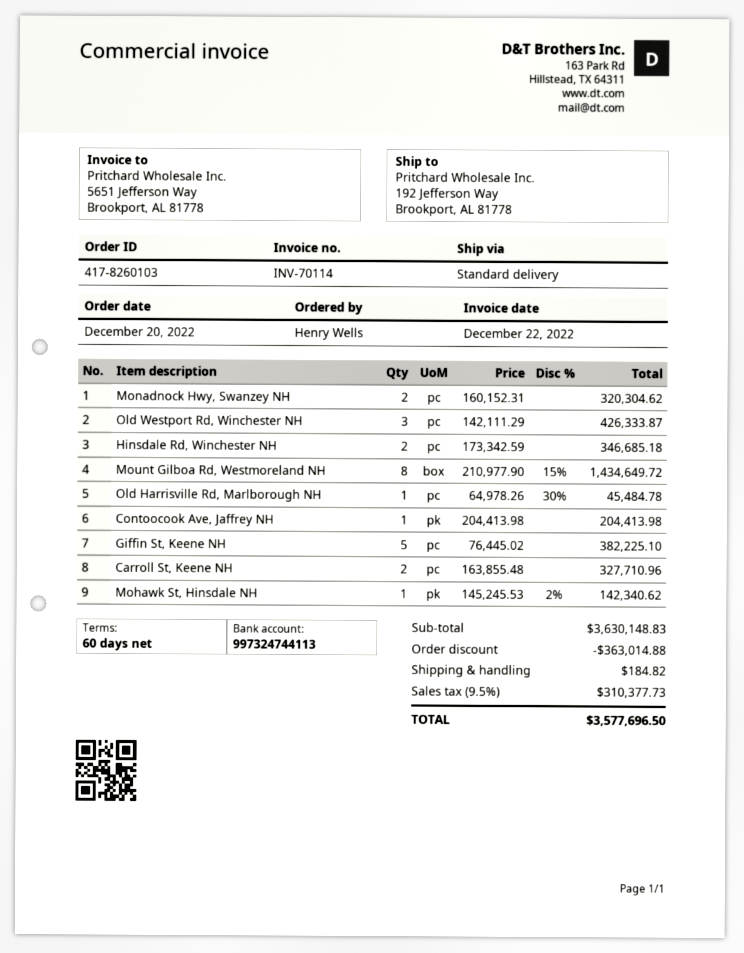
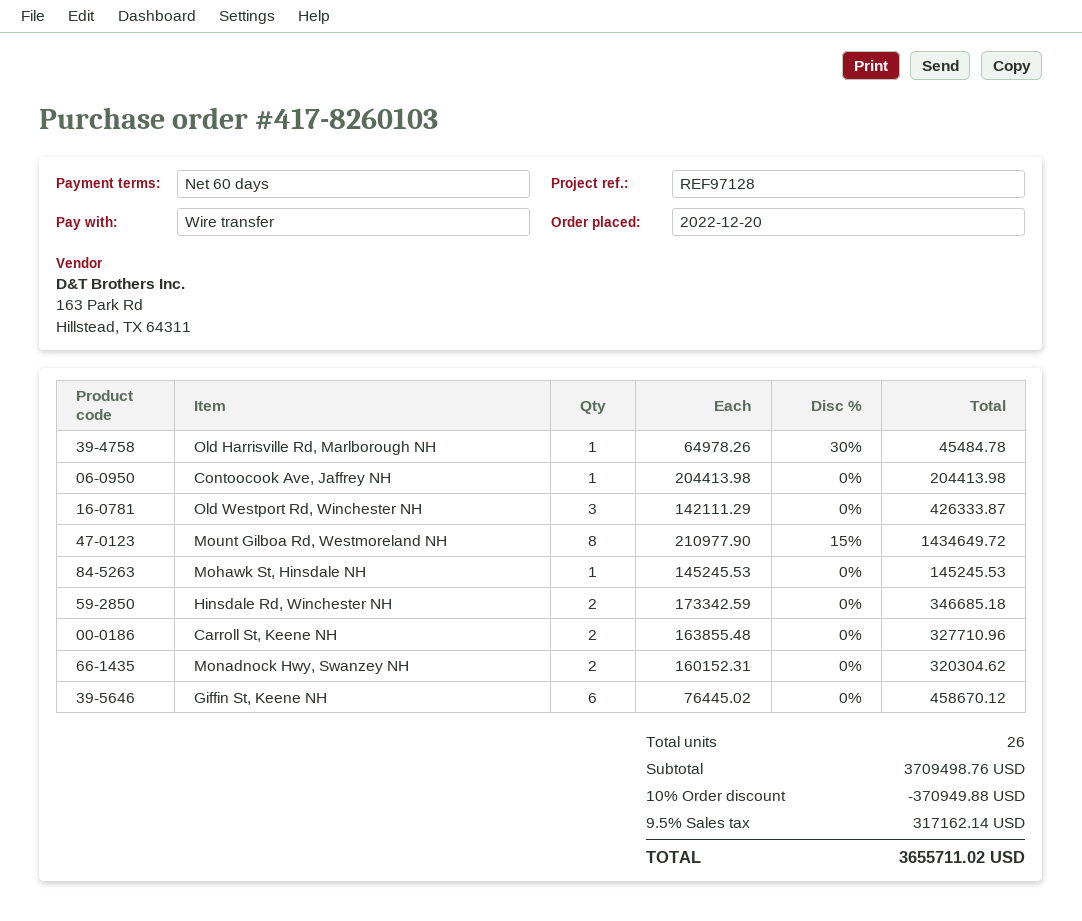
Giffin St, Keene NH: 5 x 76445.02 = 382225.10 -> 6 x 76445.02 = 458670.12
Mohawk St, Hinsdale NH: 1 x 145245.53 - 2% = 142340.62 -> 1 x 145245.53 = 145245.53
subtotal: 3630148.83 -> 3709498.76
discount: 363014.88 -> 370949.88
shipping: 184.82 -> none
tax: 9.5% = 310377.73 -> 9.5% = 317162.14
total: 3577696.50 -> 3655711.02

